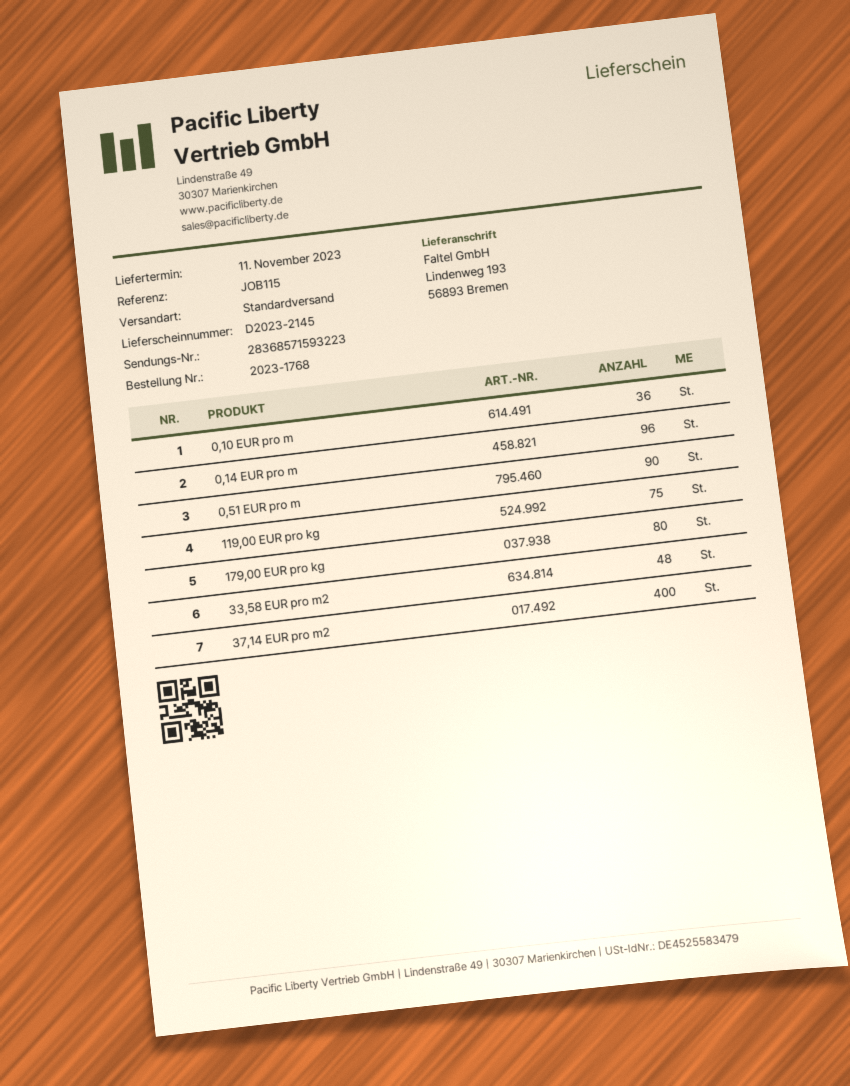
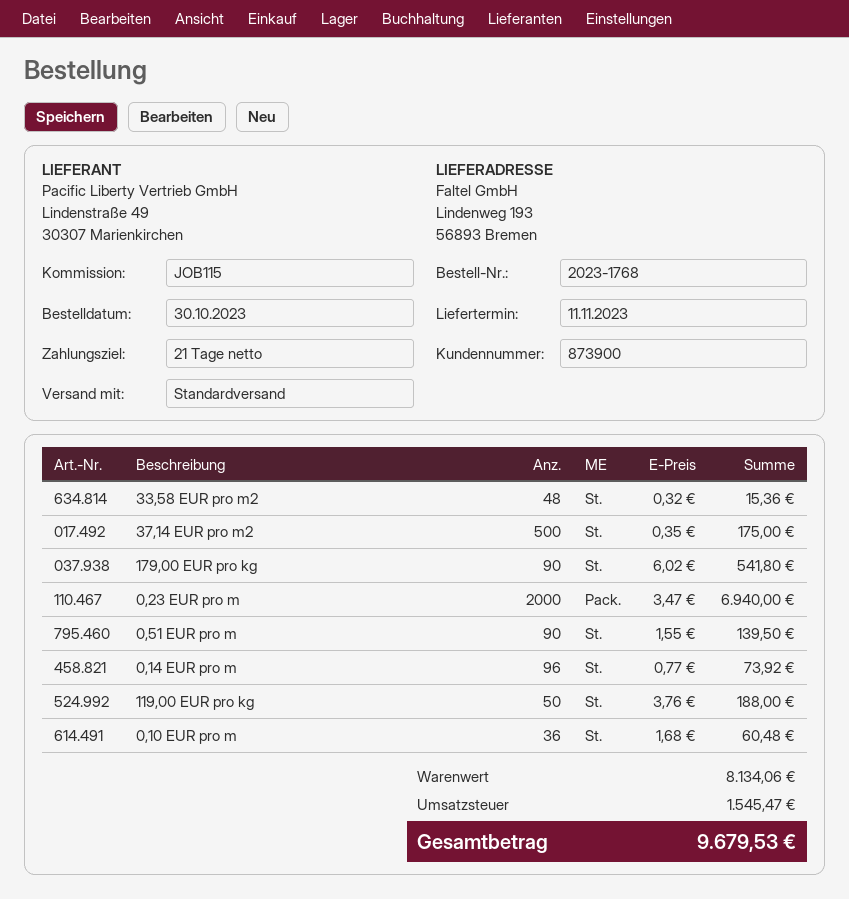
119,00 EUR pro kg: 75 -> 50
179,00 EUR pro kg: 80 -> 90
37,14 EUR pro m2: 400 -> 500
0,23 EUR pro m: none -> 2000

